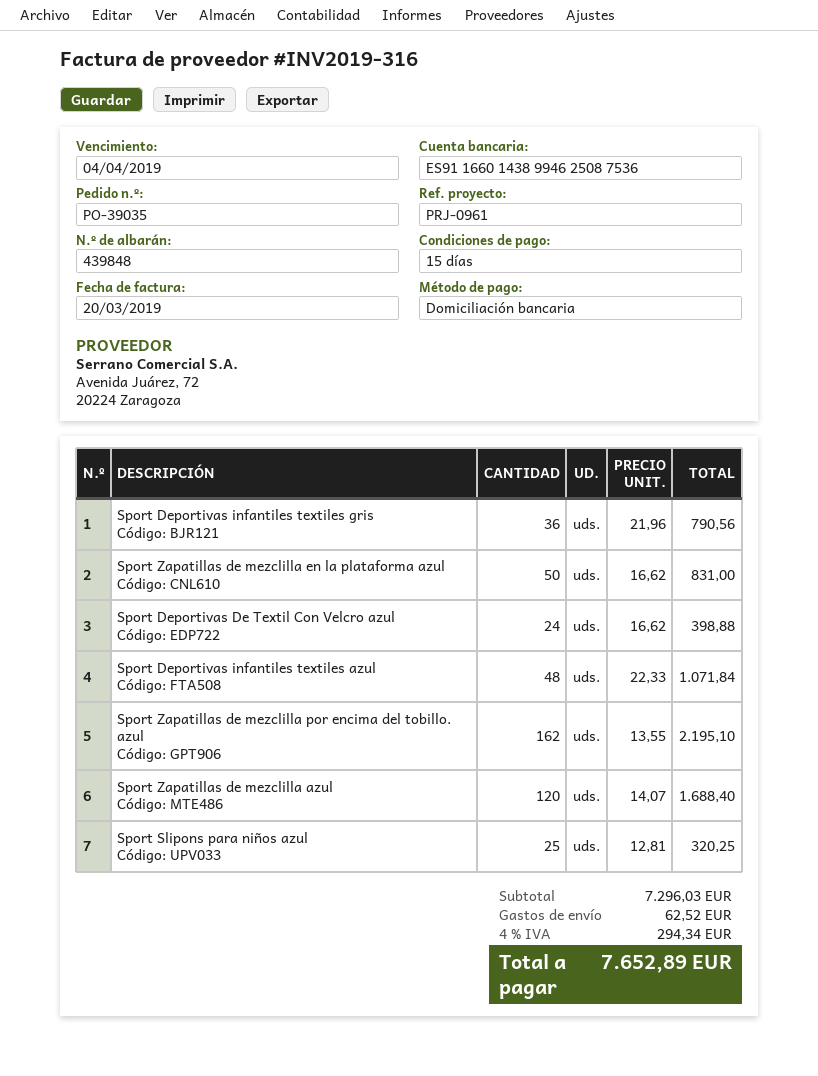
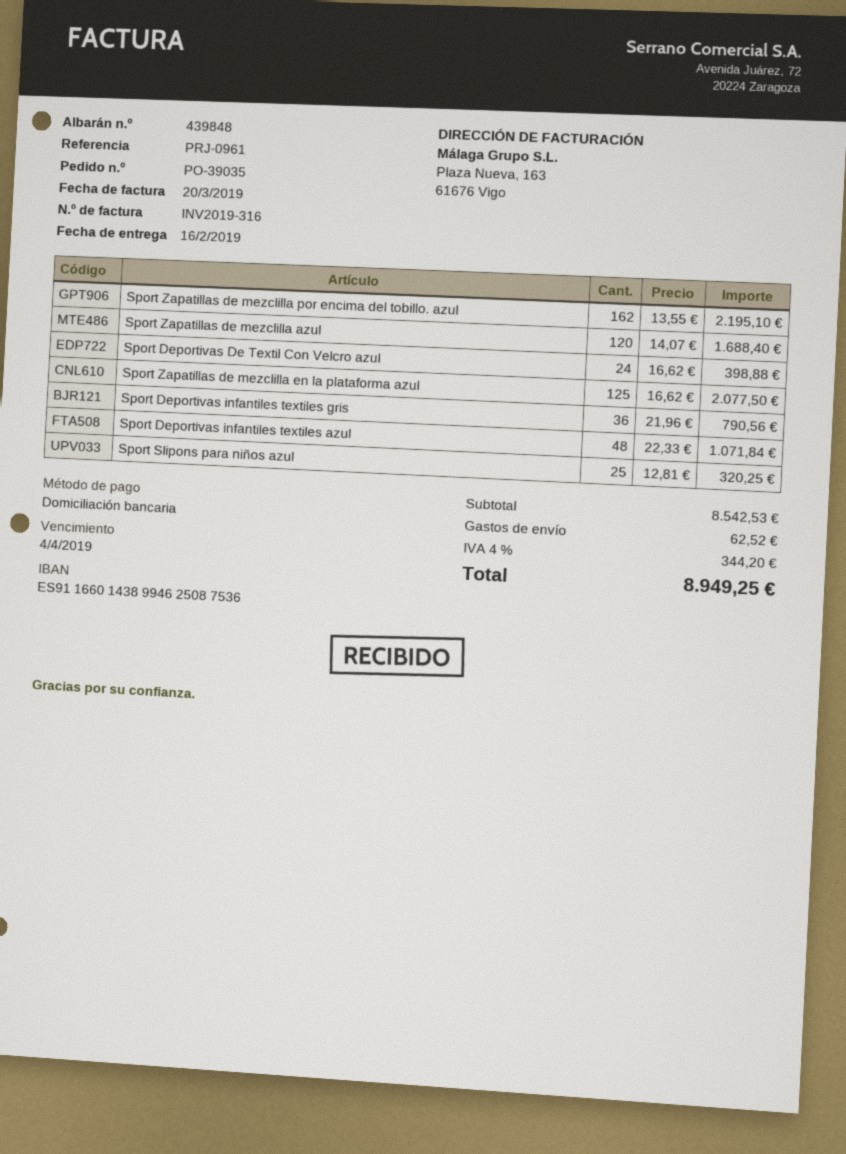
Sport Zapatillas de mezclilla en la plataforma azul: 50 x 16.62 = 831.00 -> 125 x 16.62 = 2077.50
subtotal: 7296.03 -> 8542.53
tax: 4% = 294.34 -> 4% = 344.20
total: 7652.89 -> 8949.25

